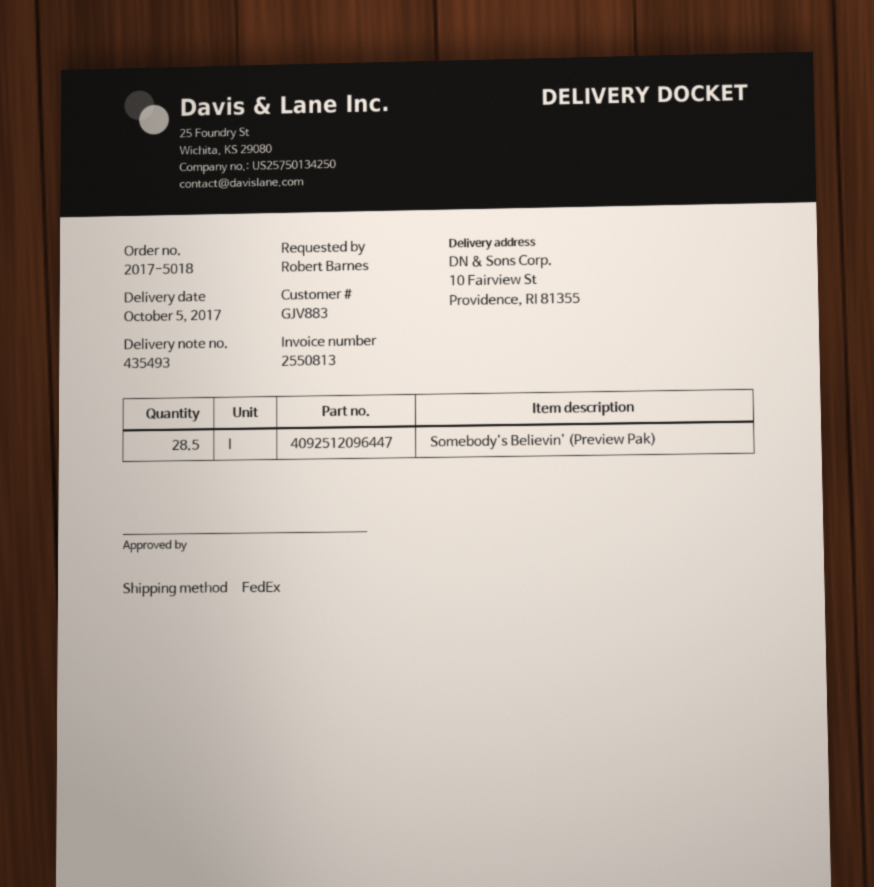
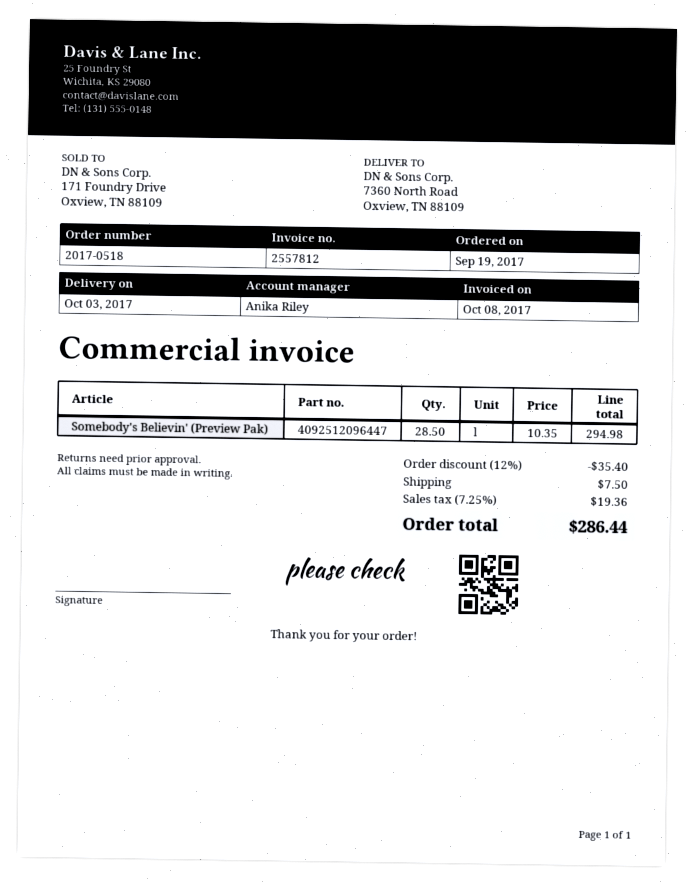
order number: 2017-5018 -> 2017-0518
delivery date: 2017-10-05 -> 2017-10-03
invoice number: 2550813 -> 2557812
ship to: 10 Fairview St, Providence, RI 81355 -> 7360 North Road, Oxview, TN 88109

